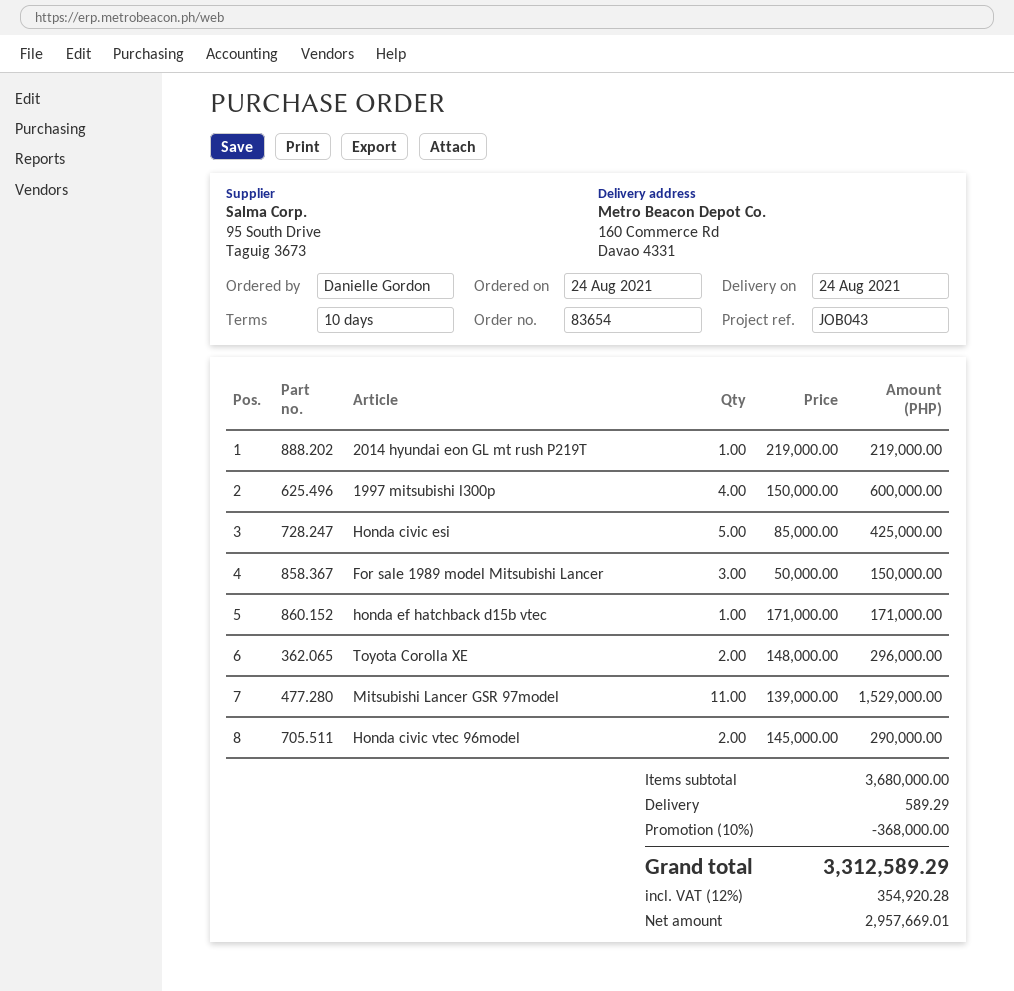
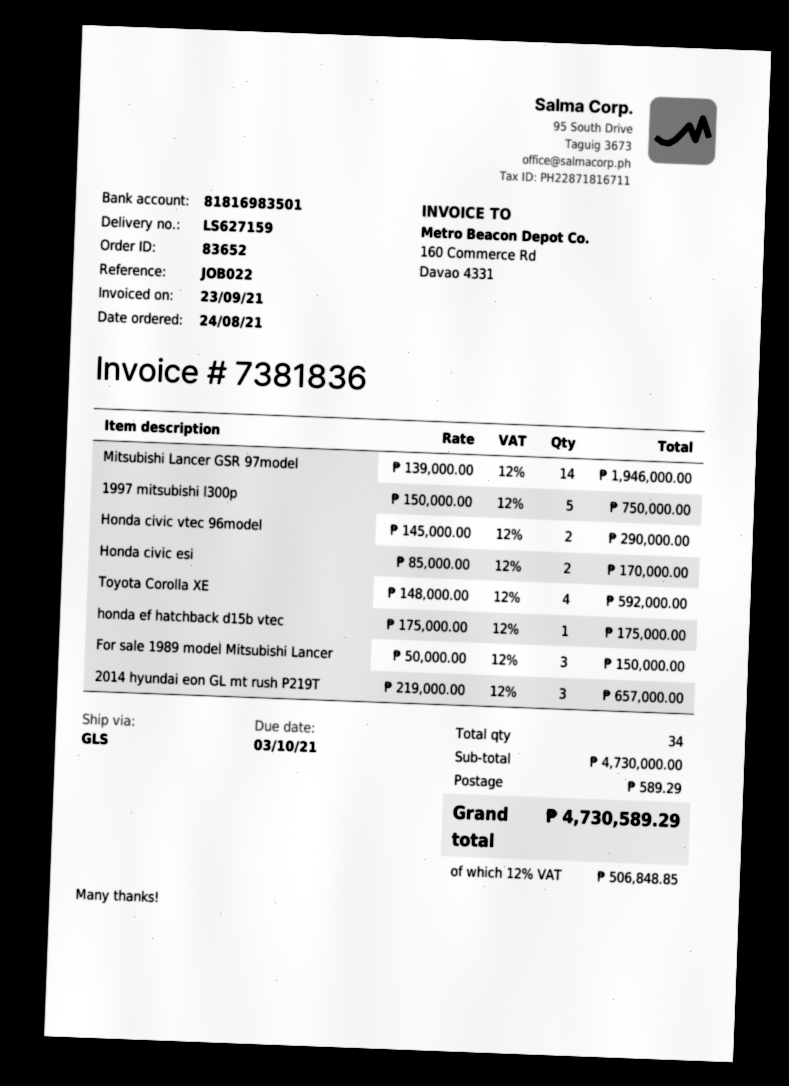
order number: 83654 -> 83652
reference: JOB043 -> JOB022
2014 hyundai eon GL mt rush P219T: 1 x 219000.00 = 219000.00 -> 3 x 219000.00 = 657000.00
1997 mitsubishi l300p: 4 x 150000.00 = 600000.00 -> 5 x 150000.00 = 750000.00
Honda civic esi: 5 x 85000.00 = 425000.00 -> 2 x 85000.00 = 170000.00
honda ef hatchback d15b vtec: 1 x 171000.00 = 171000.00 -> 1 x 175000.00 = 175000.00
Toyota Corolla XE: 2 x 148000.00 = 296000.00 -> 4 x 148000.00 = 592000.00
Mitsubishi Lancer GSR 97model: 11 x 139000.00 = 1529000.00 -> 14 x 139000.00 = 1946000.00
subtotal: 3680000.00 -> 4730000.00
discount: 10% = 368000.00 -> none
tax: 12% = 354920.28 -> 12% = 506848.85
total: 3312589.29 -> 4730589.29

